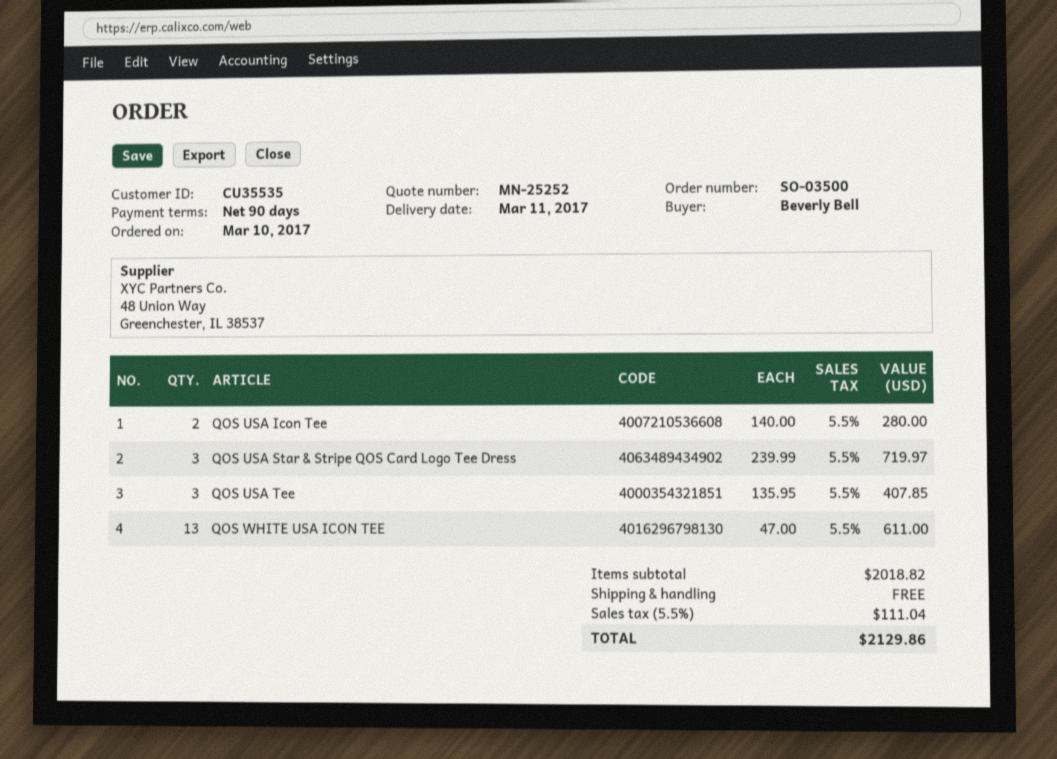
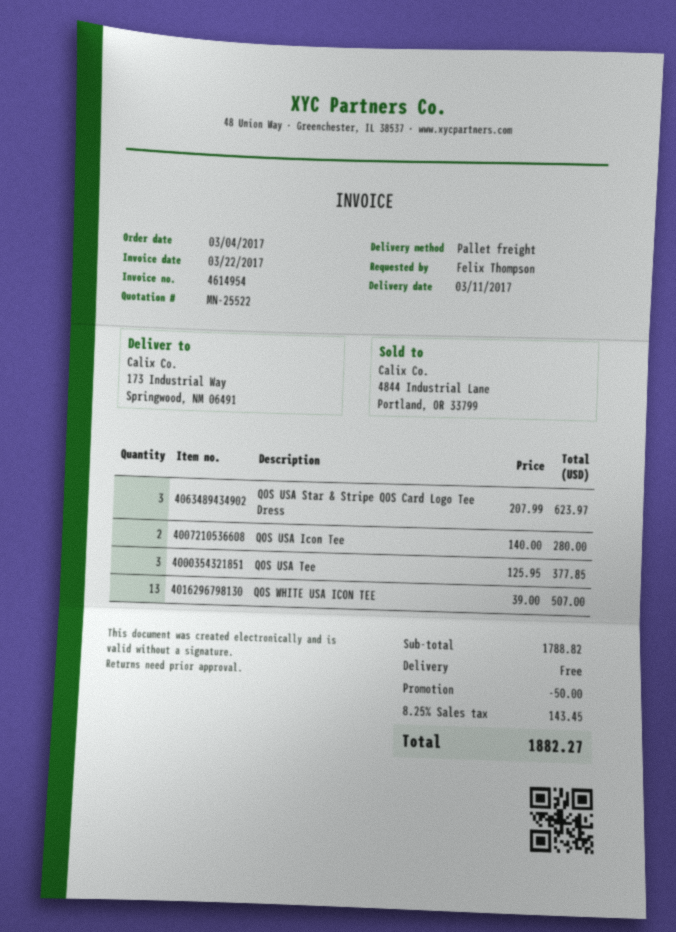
quote number: MN-25252 -> MN-25522
order date: 2017-03-10 -> 2017-03-04
ordered by: Beverly Bell -> Felix Thompson
QOS USA Star & Stripe QOS Card Logo Tee Dress: 3 x 239.99 = 719.97 -> 3 x 207.99 = 623.97
QOS USA Tee: 3 x 135.95 = 407.85 -> 3 x 125.95 = 377.85
QOS WHITE USA ICON TEE: 13 x 47.00 = 611.00 -> 13 x 39.00 = 507.00
subtotal: 2018.82 -> 1788.82
discount: none -> 50.00
tax: 5.5% = 111.04 -> 8.25% = 143.45
total: 2129.86 -> 1882.27

